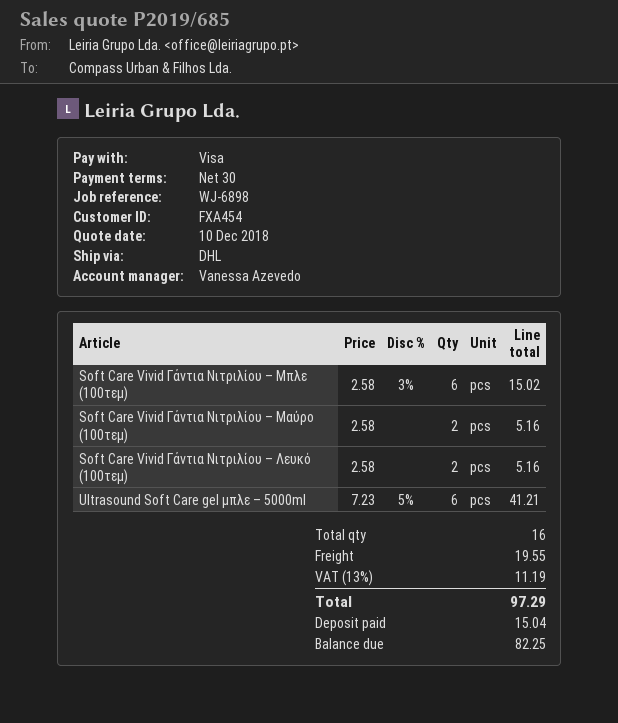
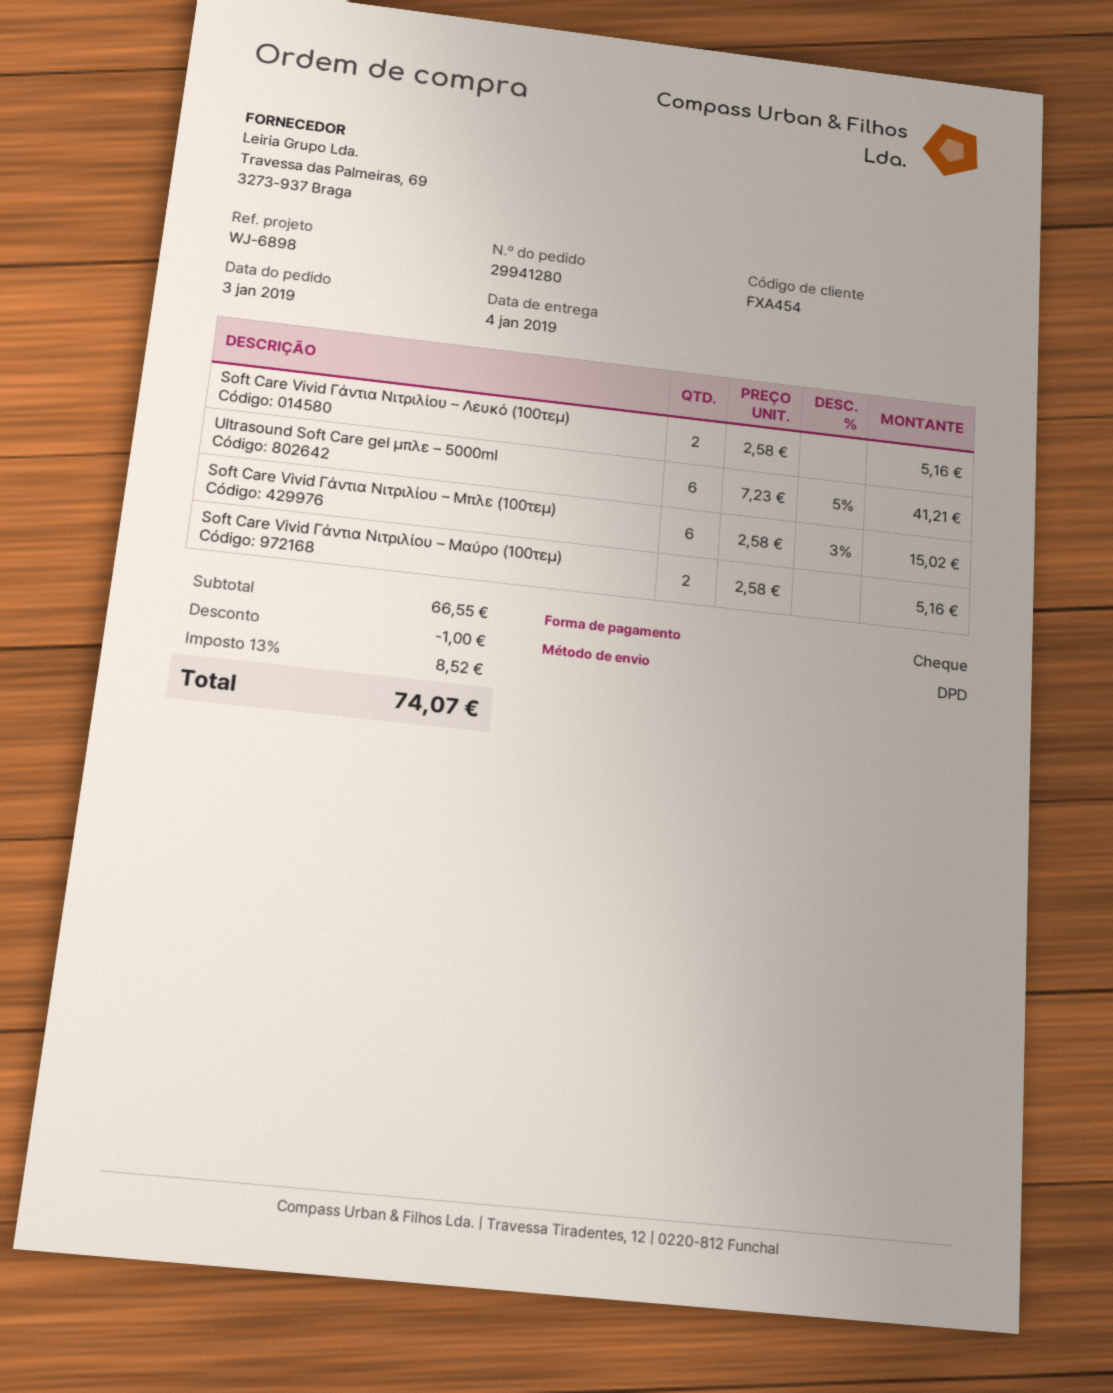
payment method: Visa -> cheque
shipping method: DHL -> DPD
discount: none -> 1.00
shipping: 19.55 -> none
tax: 13% = 11.19 -> 13% = 8.52
total: 97.29 -> 74.07

